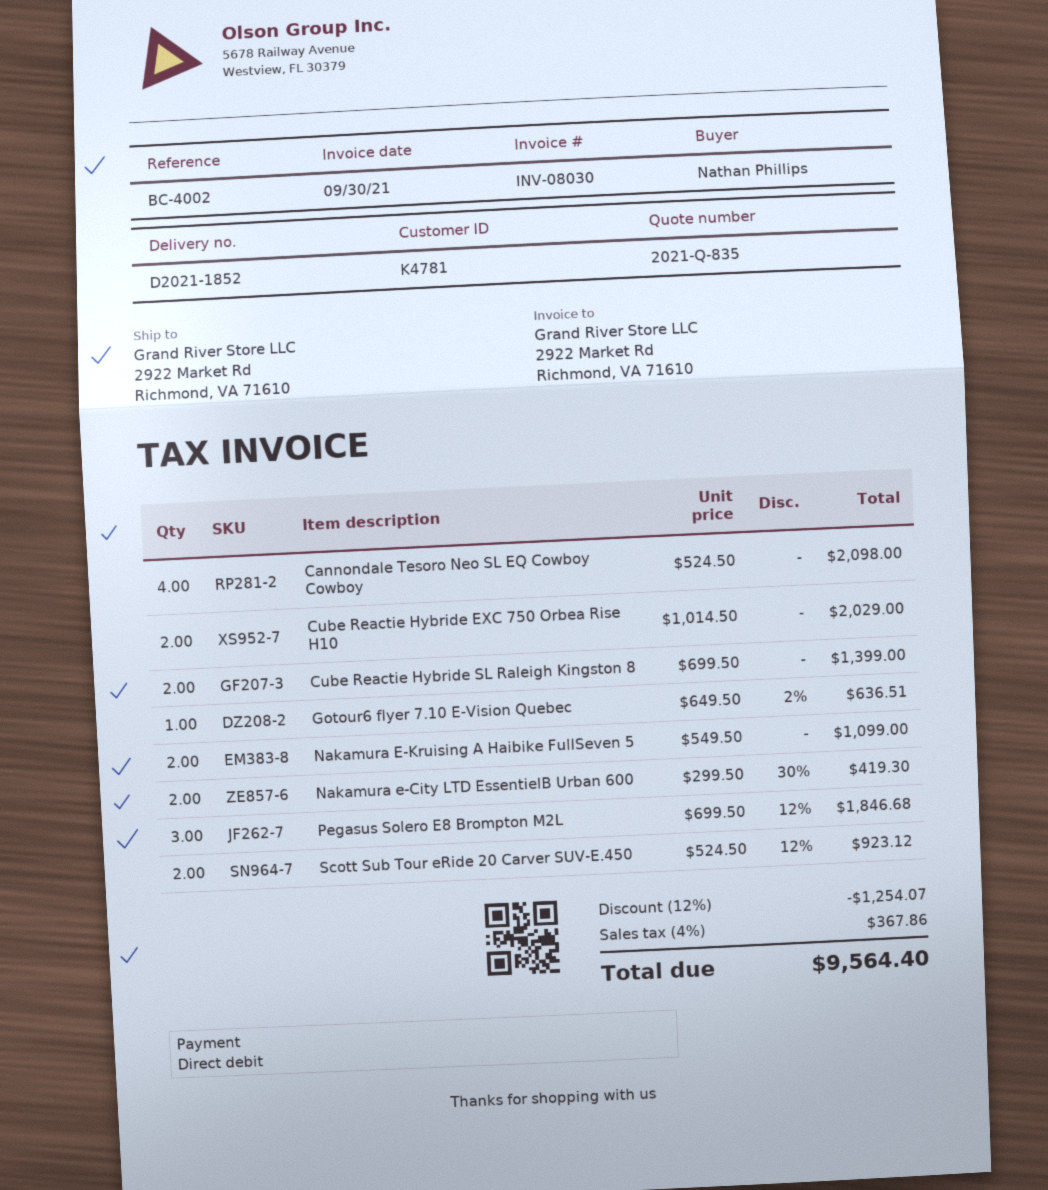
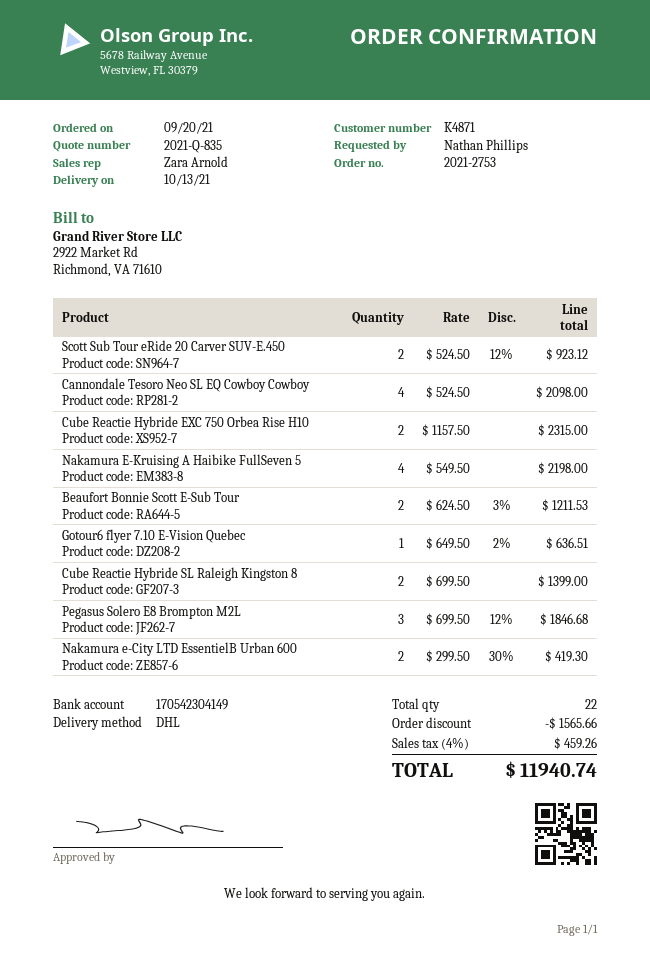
customer number: K4781 -> K4871
Cube Reactie Hybride EXC 750 Orbea Rise H10: 2 x 1014.50 = 2029.00 -> 2 x 1157.50 = 2315.00
Nakamura E-Kruising A Haibike FullSeven 5: 2 x 549.50 = 1099.00 -> 4 x 549.50 = 2198.00
Beaufort Bonnie Scott E-Sub Tour: none -> 2 x 624.50 - 3% = 1211.53
discount: 1254.07 -> 1565.66
tax: 4% = 367.86 -> 4% = 459.26
total: 9564.40 -> 11940.74

